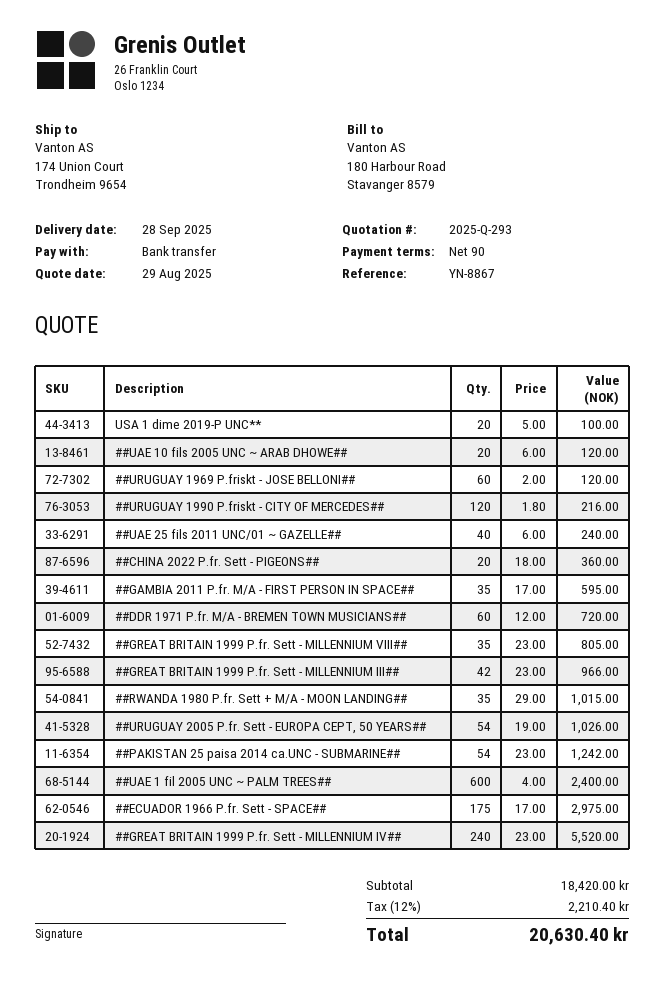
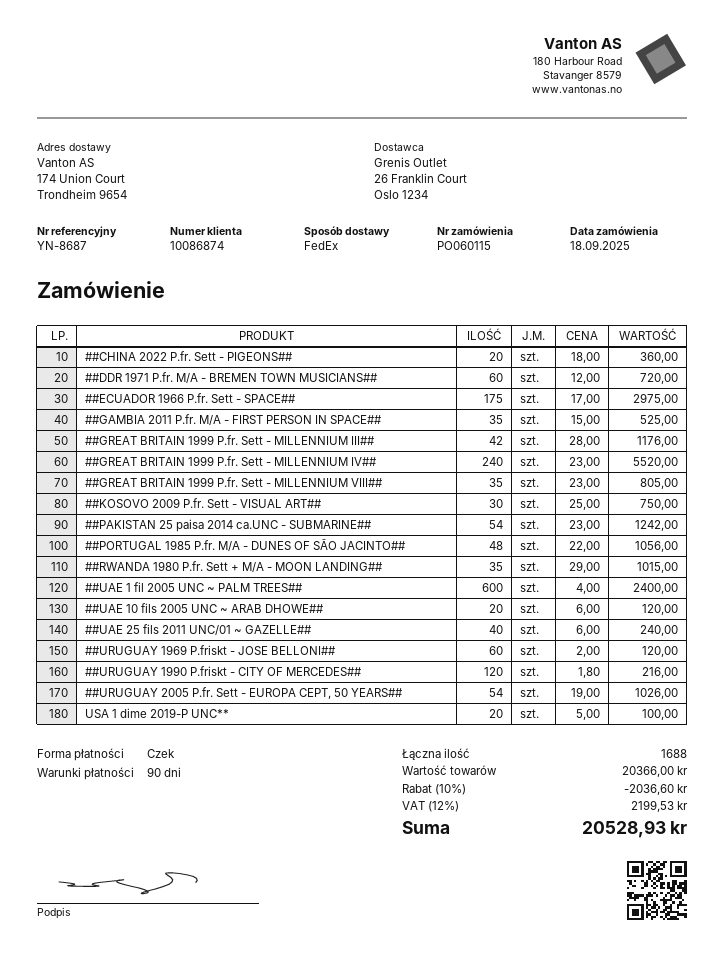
reference: YN-8867 -> YN-8687
payment method: bank transfer -> cheque
##GAMBIA 2011 P.fr. M/A - FIRST PERSON IN SPACE##: 35 x 17.00 = 595.00 -> 35 x 15.00 = 525.00
##GREAT BRITAIN 1999 P.fr. Sett - MILLENNIUM III##: 42 x 23.00 = 966.00 -> 42 x 28.00 = 1176.00
##KOSOVO 2009 P.fr. Sett - VISUAL ART##: none -> 30 x 25.00 = 750.00
##PORTUGAL 1985 P.fr. M/A - DUNES OF SÃO JACINTO##: none -> 48 x 22.00 = 1056.00
subtotal: 18420.00 -> 20366.00
discount: none -> 10% = 2036.60
tax: 12% = 2210.40 -> 12% = 2199.53
total: 20630.40 -> 20528.93

